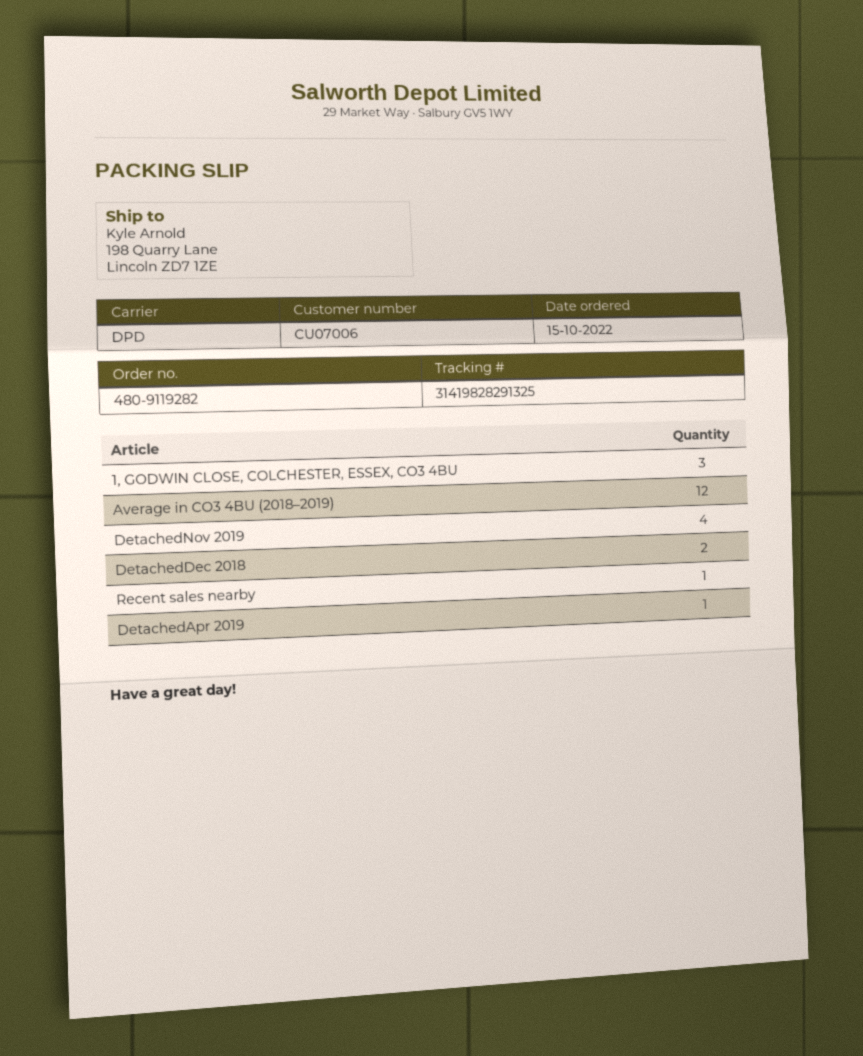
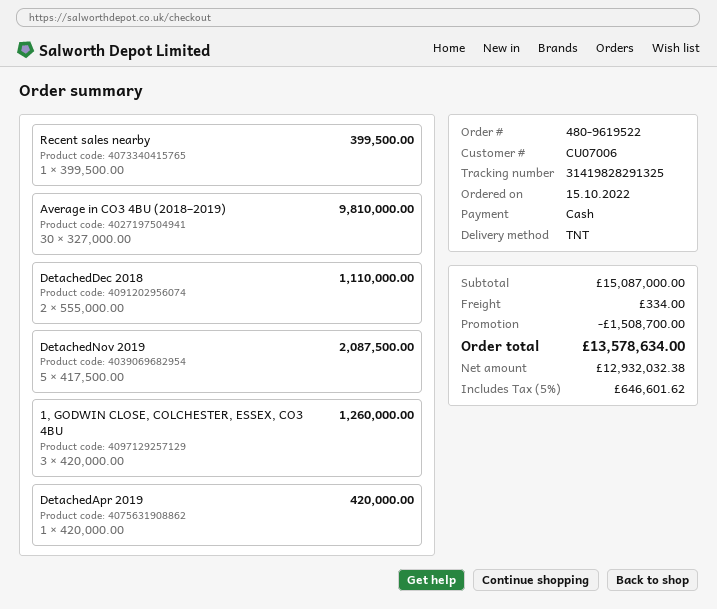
order number: 480-9119282 -> 480-9619522
shipping method: DPD -> TNT
Average in CO3 4BU (2018–2019): 12 -> 30
DetachedNov 2019: 4 -> 5

